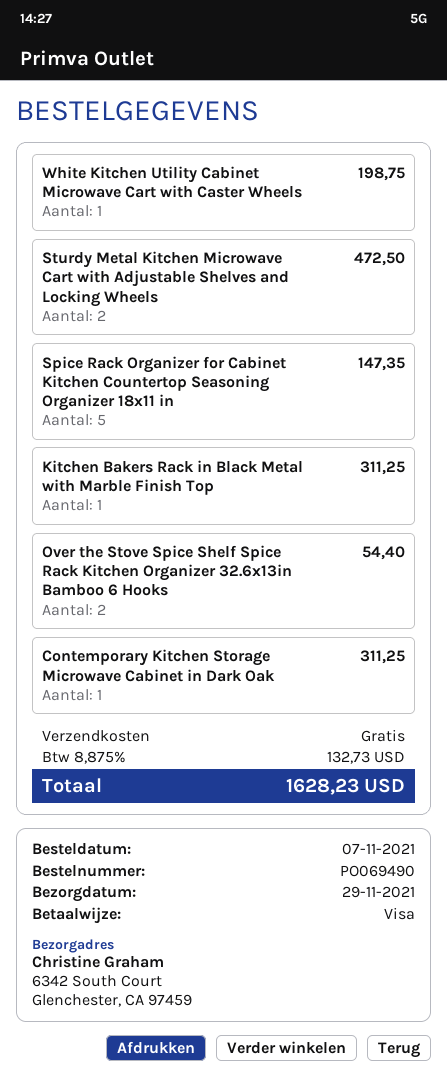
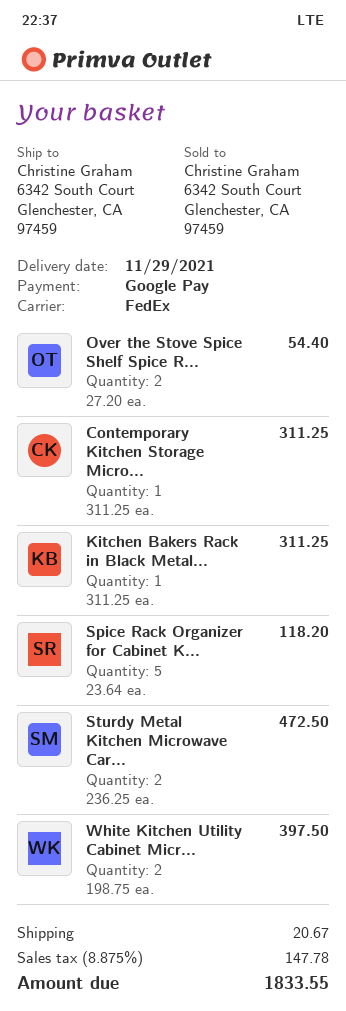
payment method: Visa -> Google Pay
White Kitchen Utility Cabinet Microwave Cart with Caster Wheels: 1 for 198.75 -> 2 for 397.50
Spice Rack Organizer for Cabinet Kitchen Countertop Seasoning Organizer 18x11 in: 5 for 147.35 -> 5 for 118.20
shipping: 0.00 -> 20.67
tax: 8.875% = 132.73 -> 8.875% = 147.78
total: 1628.23 -> 1833.55

